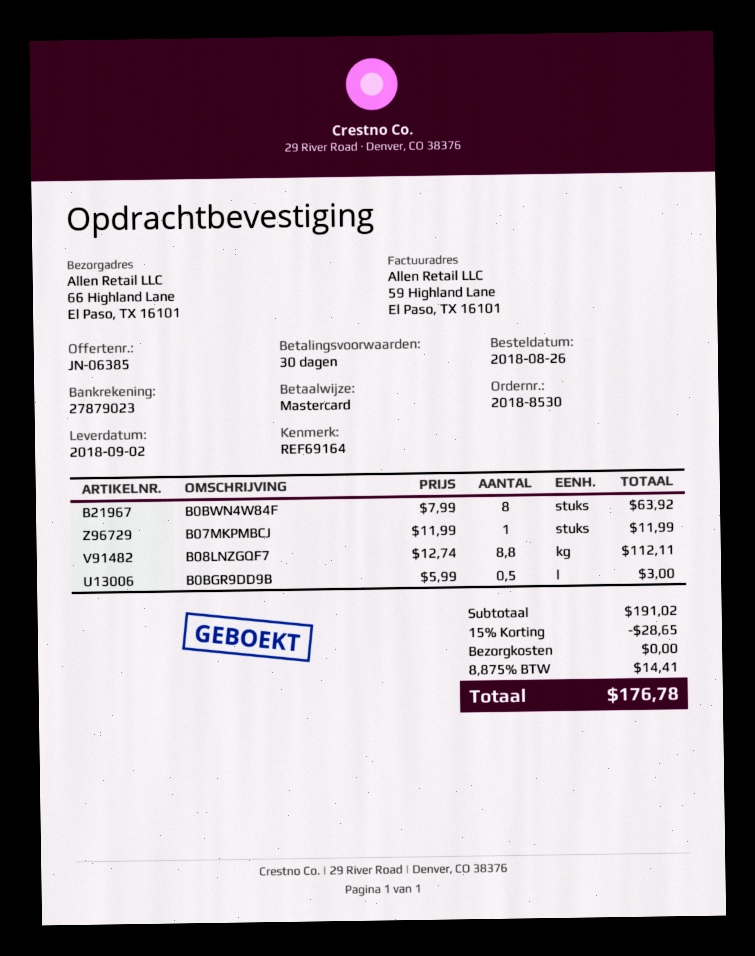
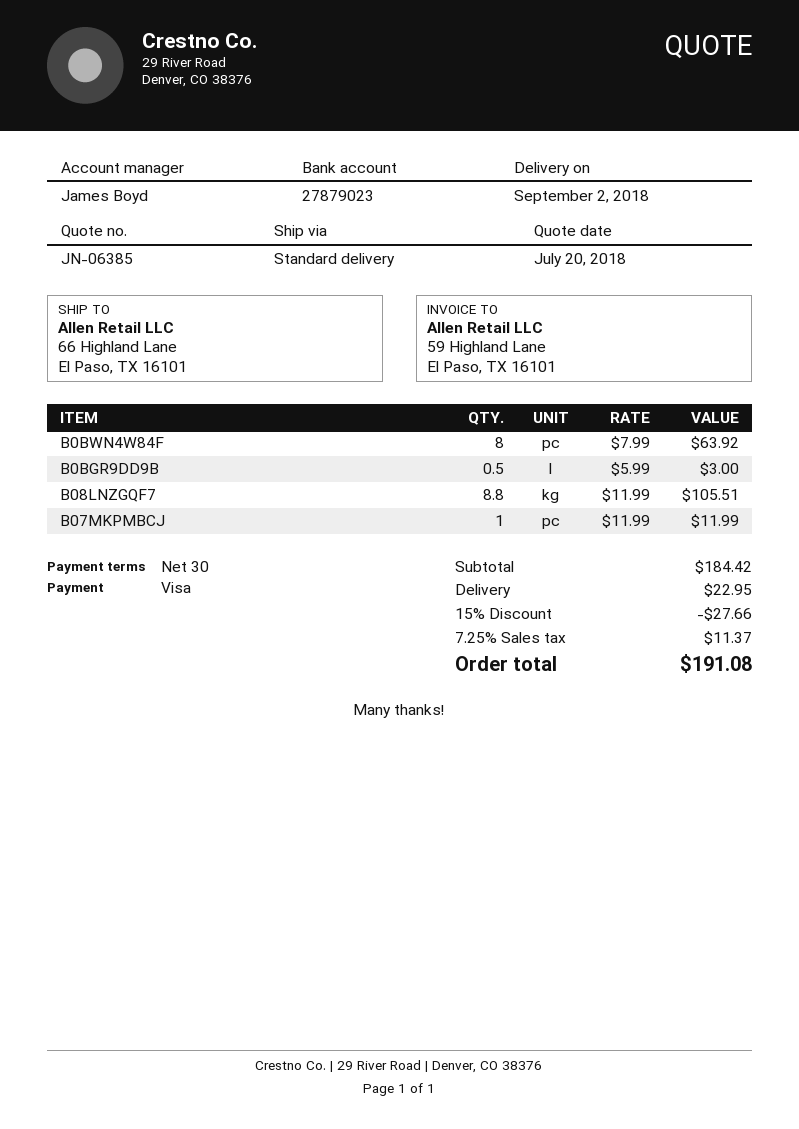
payment method: Mastercard -> Visa
B08LNZGQF7: 8.8 x 12.74 = 112.11 -> 8.8 x 11.99 = 105.51
subtotal: 191.02 -> 184.42
discount: 15% = 28.65 -> 15% = 27.66
shipping: 0.00 -> 22.95
tax: 8.875% = 14.41 -> 7.25% = 11.37
total: 176.78 -> 191.08

